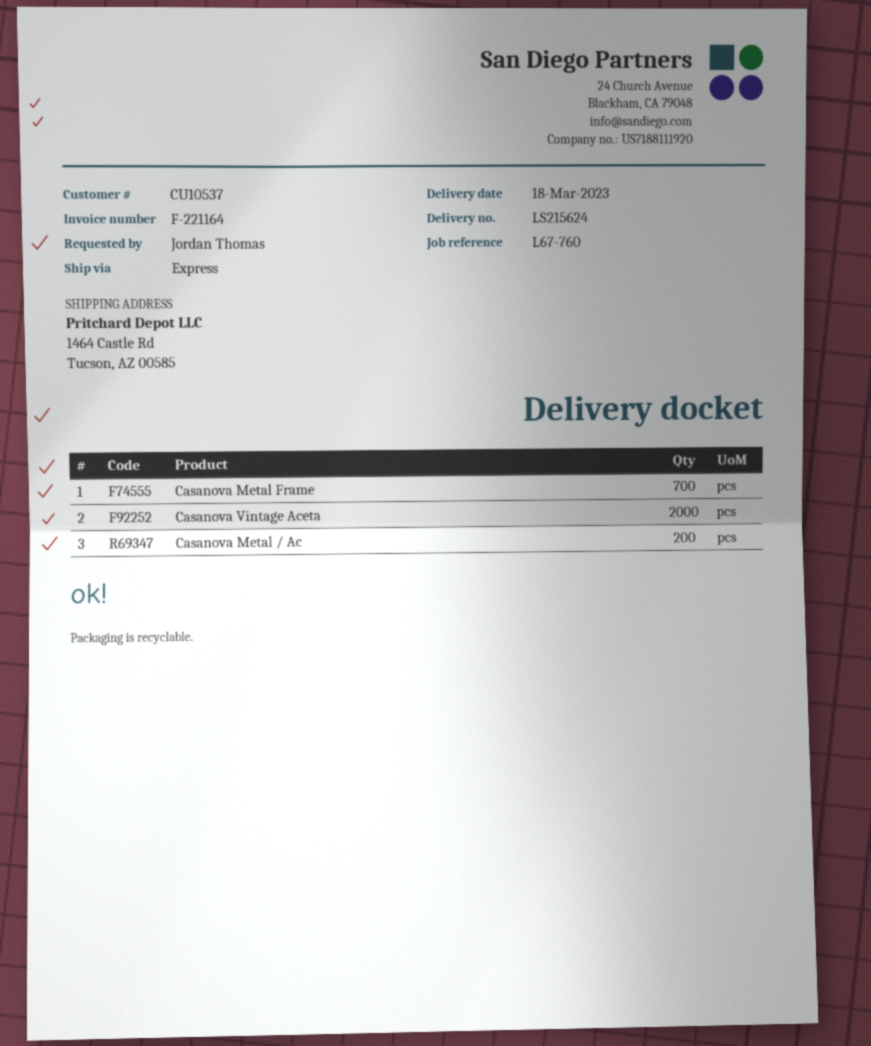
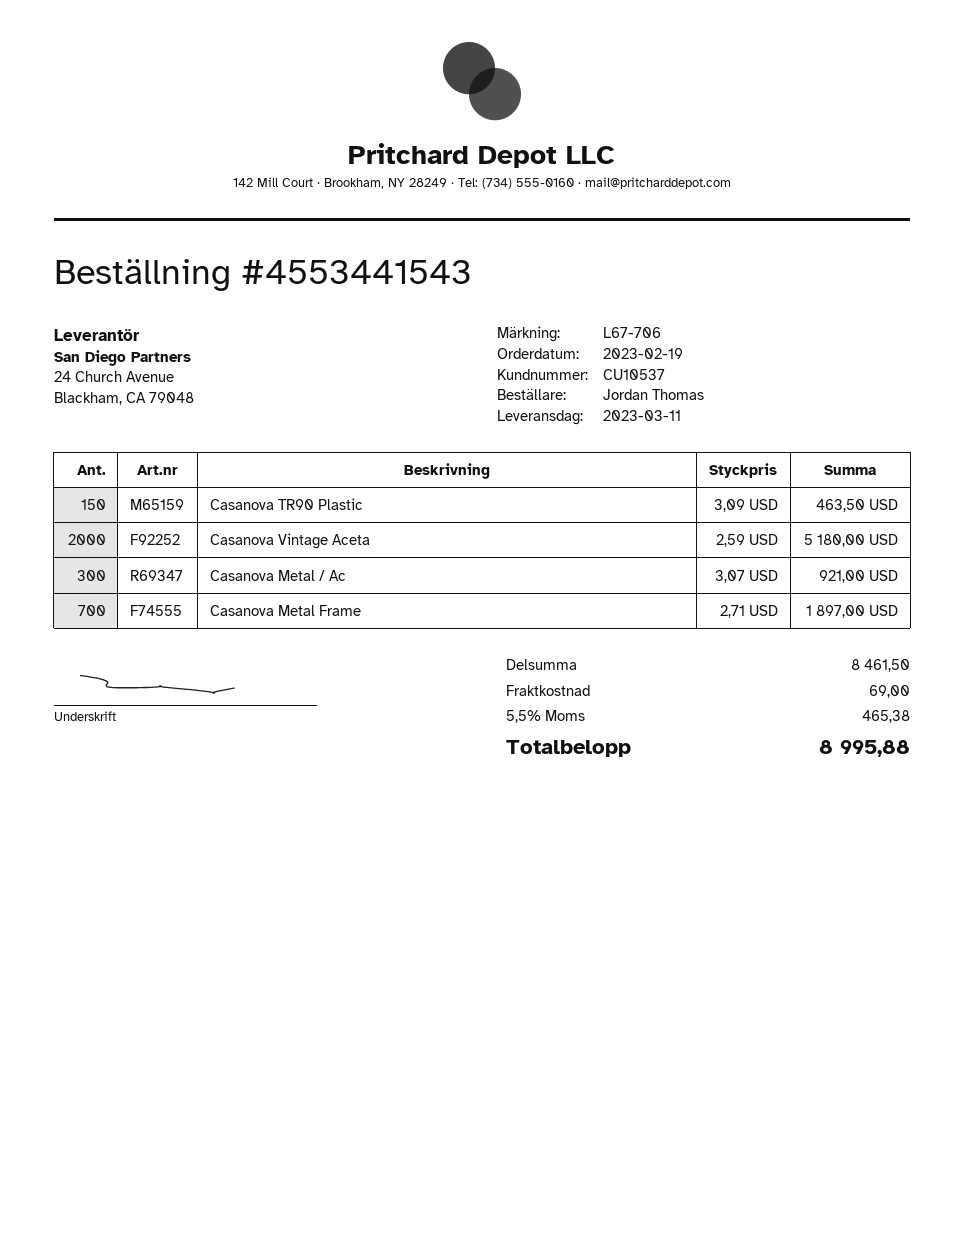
delivery date: 2023-03-18 -> 2023-03-11
reference: L67-760 -> L67-706
Casanova Metal / Ac: 200 -> 300
Casanova TR90 Plastic: none -> 150

